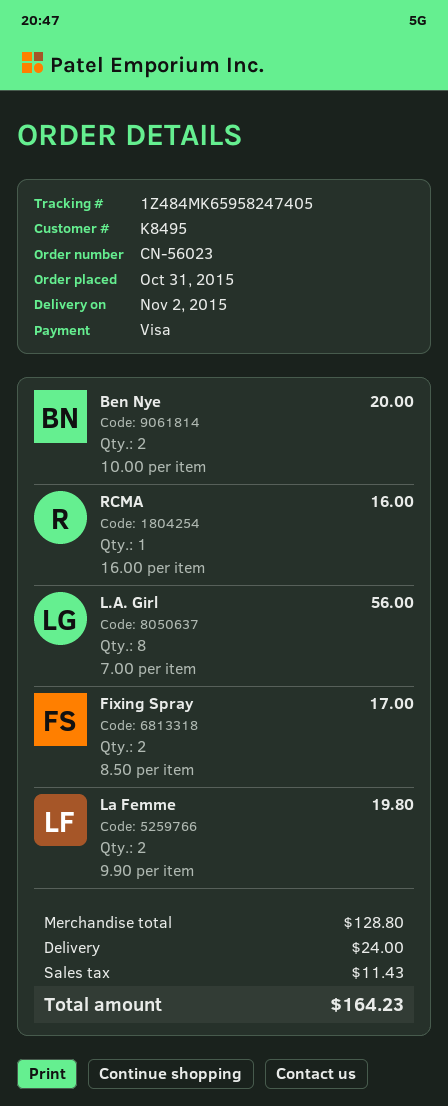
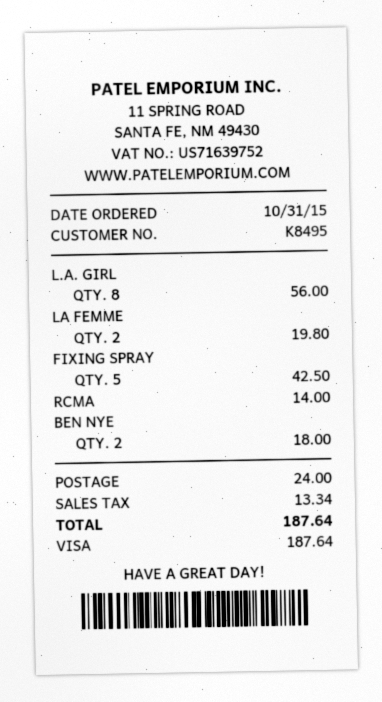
Ben Nye: 2 for 20.00 -> 2 for 18.00
RCMA: 1 for 16.00 -> 1 for 14.00
Fixing Spray: 2 for 17.00 -> 5 for 42.50
tax: 11.43 -> 13.34
total: 164.23 -> 187.64

